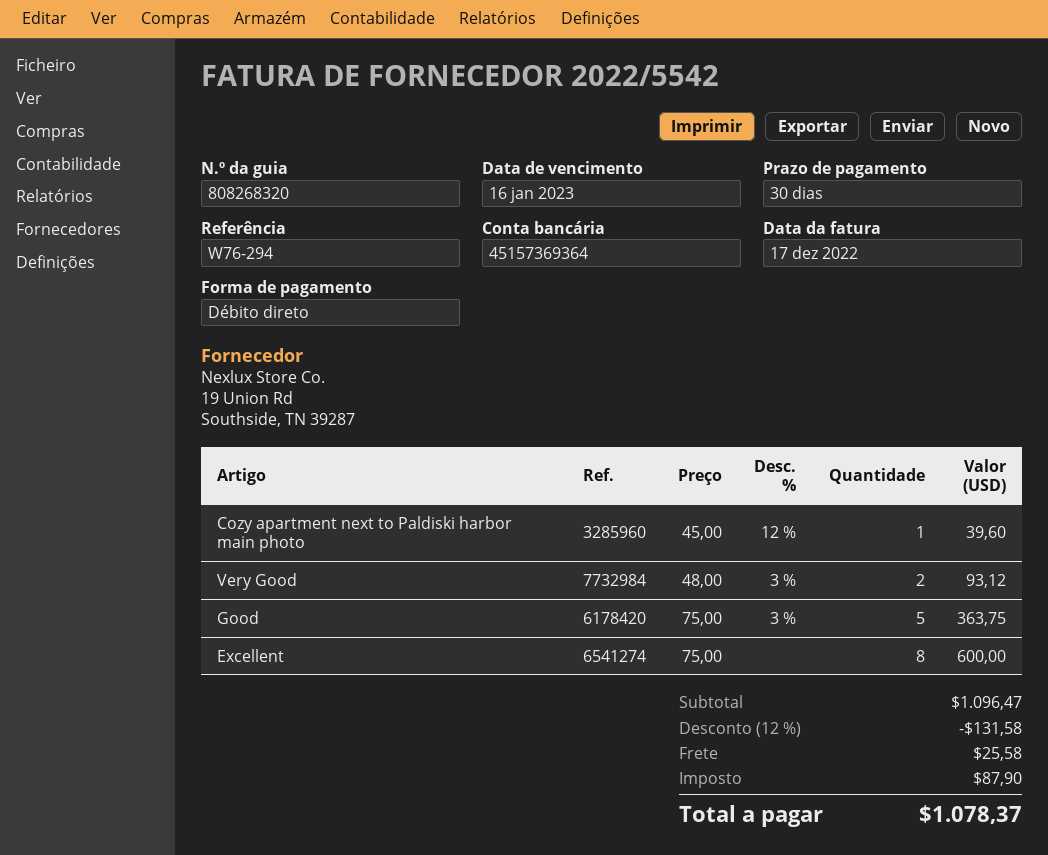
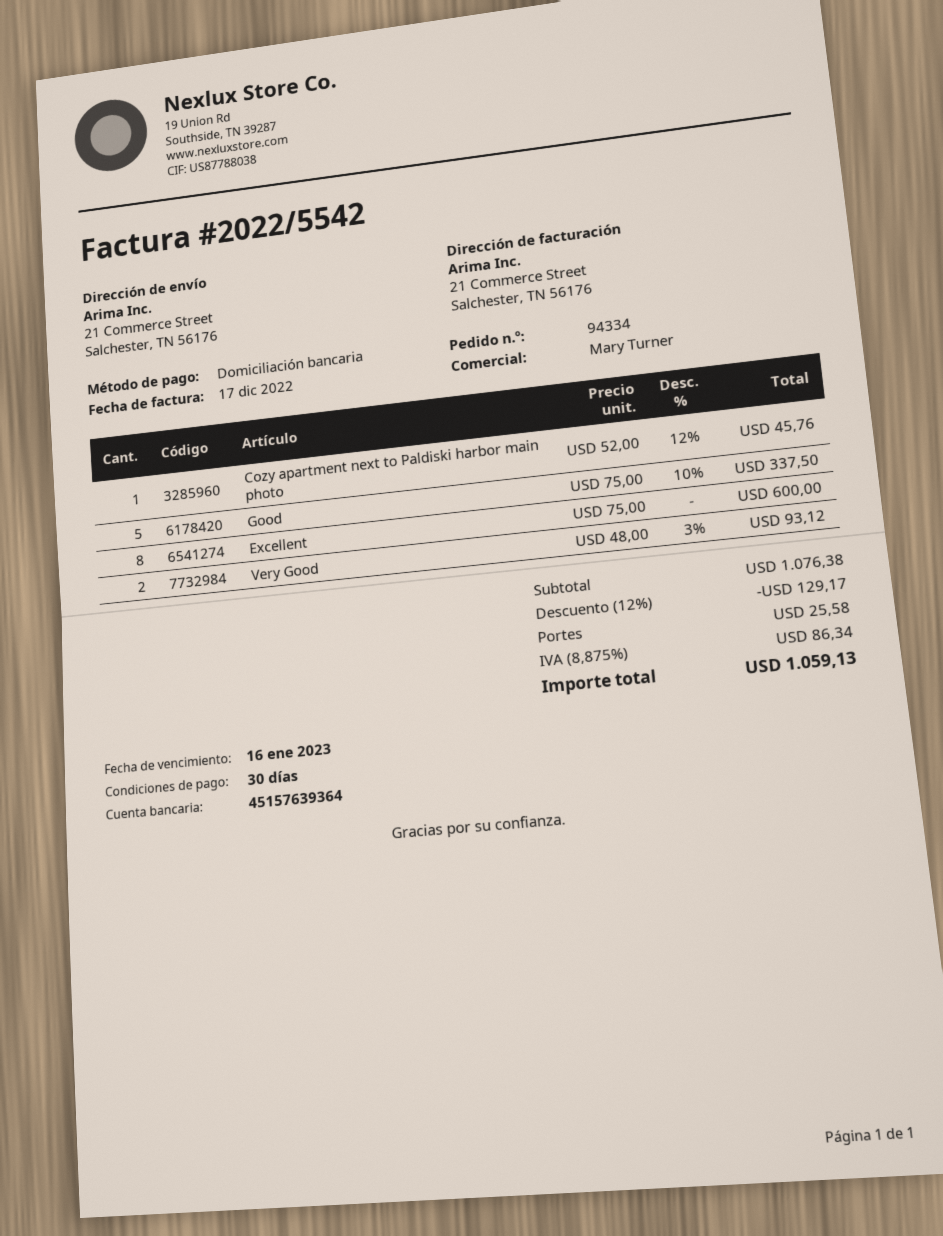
bank account: 45157369364 -> 45157639364
Cozy apartment next to Paldiski harbor main photo: 1 x 45.00 - 12% = 39.60 -> 1 x 52.00 - 12% = 45.76
Good: 5 x 75.00 - 3% = 363.75 -> 5 x 75.00 - 10% = 337.50
subtotal: 1096.47 -> 1076.38
discount: 12% = 131.58 -> 12% = 129.17
tax: 87.90 -> 86.34
total: 1078.37 -> 1059.13

